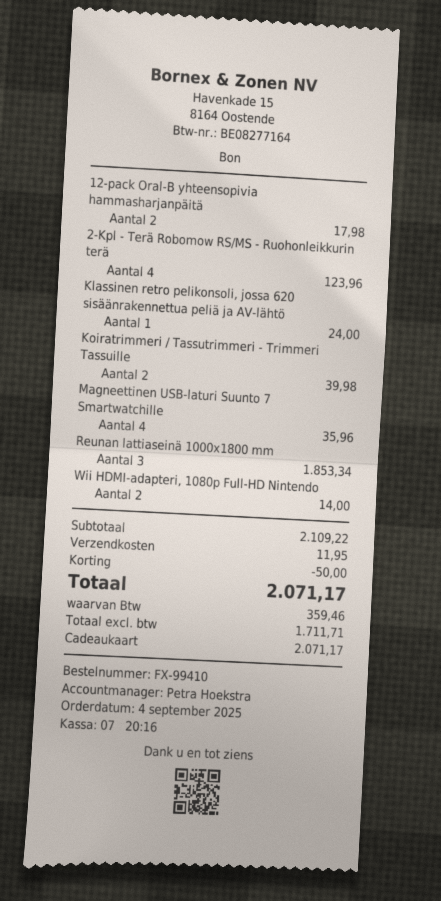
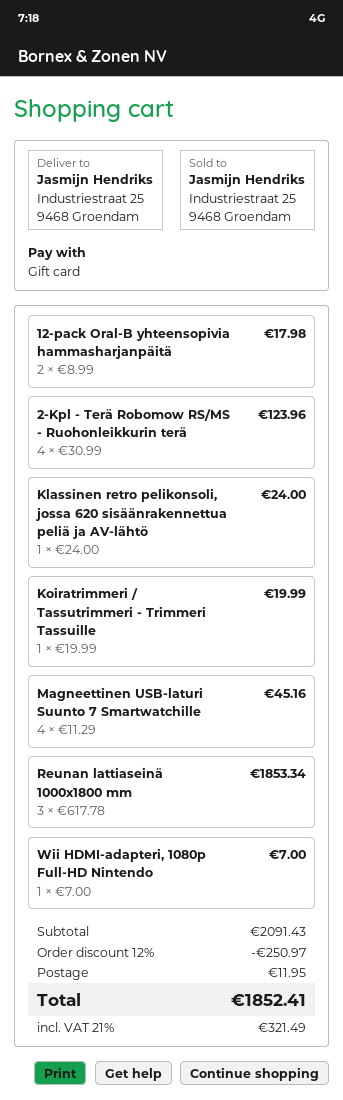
Koiratrimmeri / Tassutrimmeri - Trimmeri Tassuille: 2 for 39.98 -> 1 for 19.99
Magneettinen USB-laturi Suunto 7 Smartwatchille: 4 for 35.96 -> 4 for 45.16
Wii HDMI-adapteri, 1080p Full-HD Nintendo: 2 for 14.00 -> 1 for 7.00
subtotal: 2109.22 -> 2091.43
discount: 50.00 -> 250.97
tax: 359.46 -> 321.49
total: 2071.17 -> 1852.41

